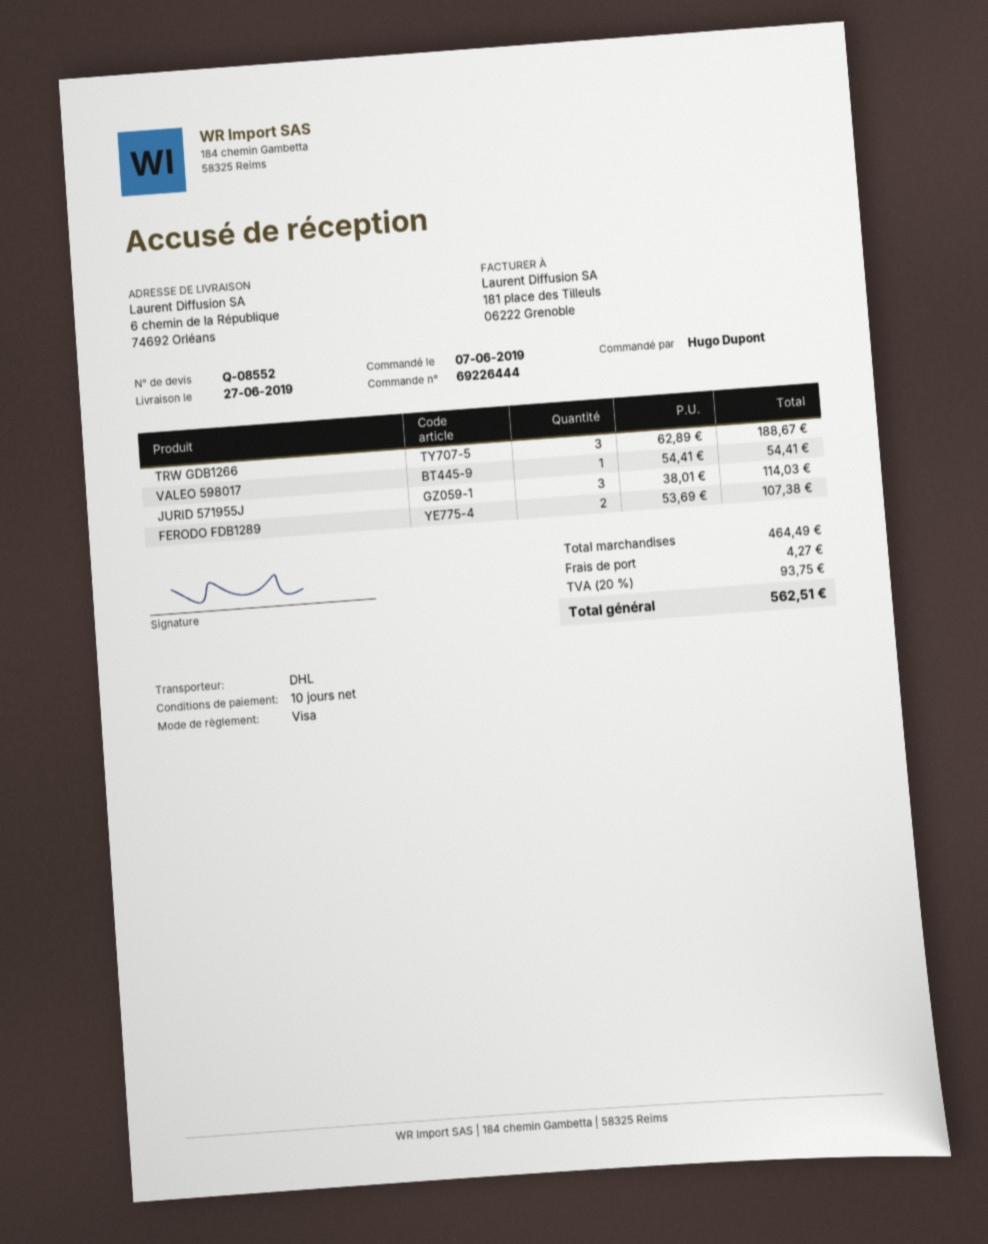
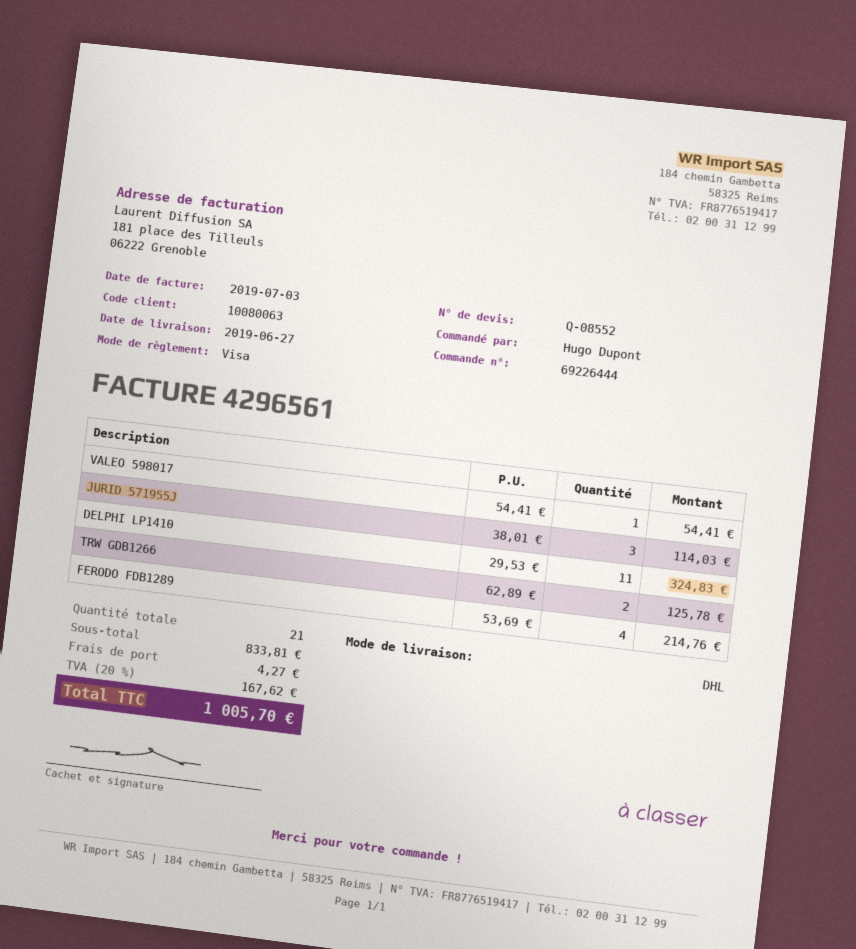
TRW GDB1266: 3 x 62.89 = 188.67 -> 2 x 62.89 = 125.78
FERODO FDB1289: 2 x 53.69 = 107.38 -> 4 x 53.69 = 214.76
DELPHI LP1410: none -> 11 x 29.53 = 324.83
subtotal: 464.49 -> 833.81
tax: 20% = 93.75 -> 20% = 167.62
total: 562.51 -> 1005.70

